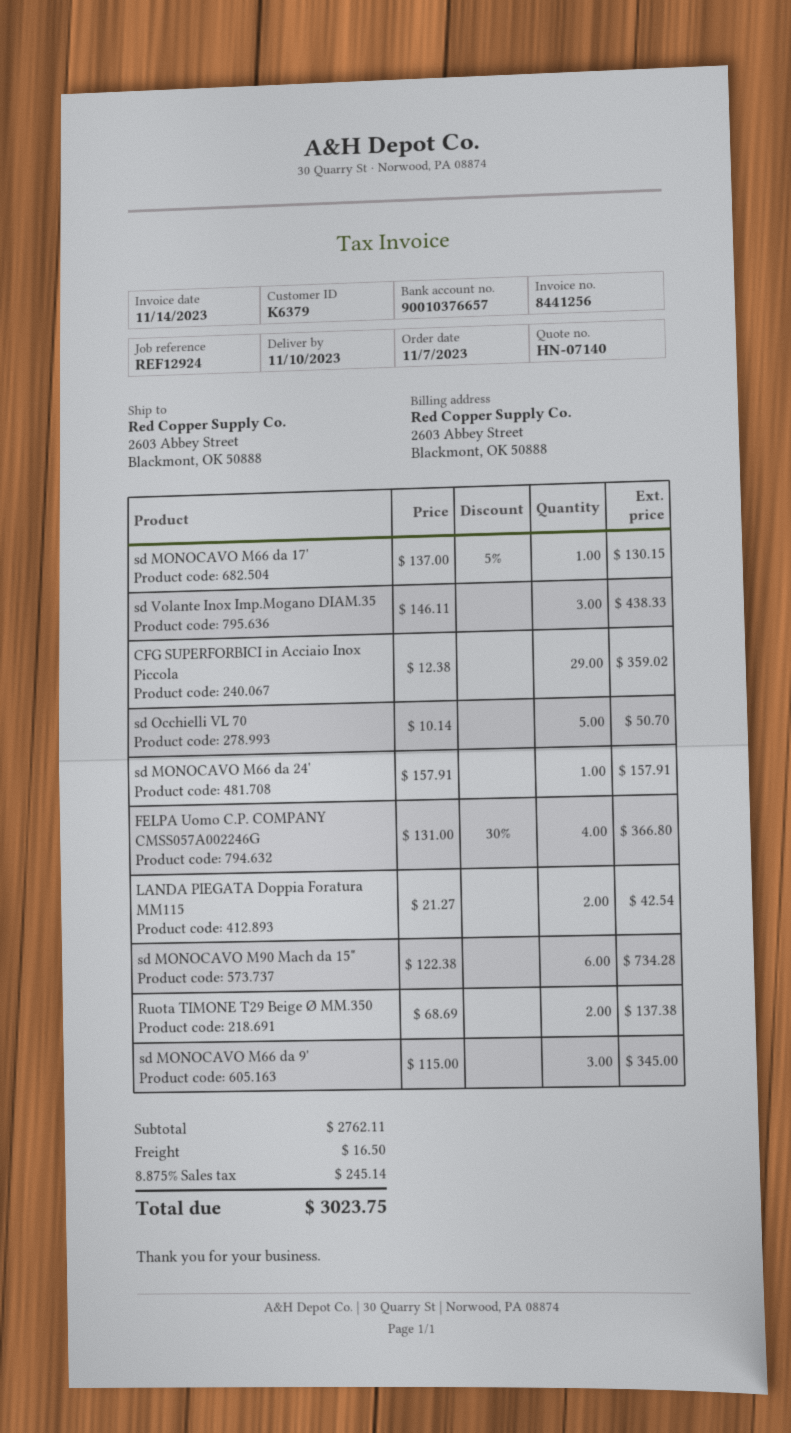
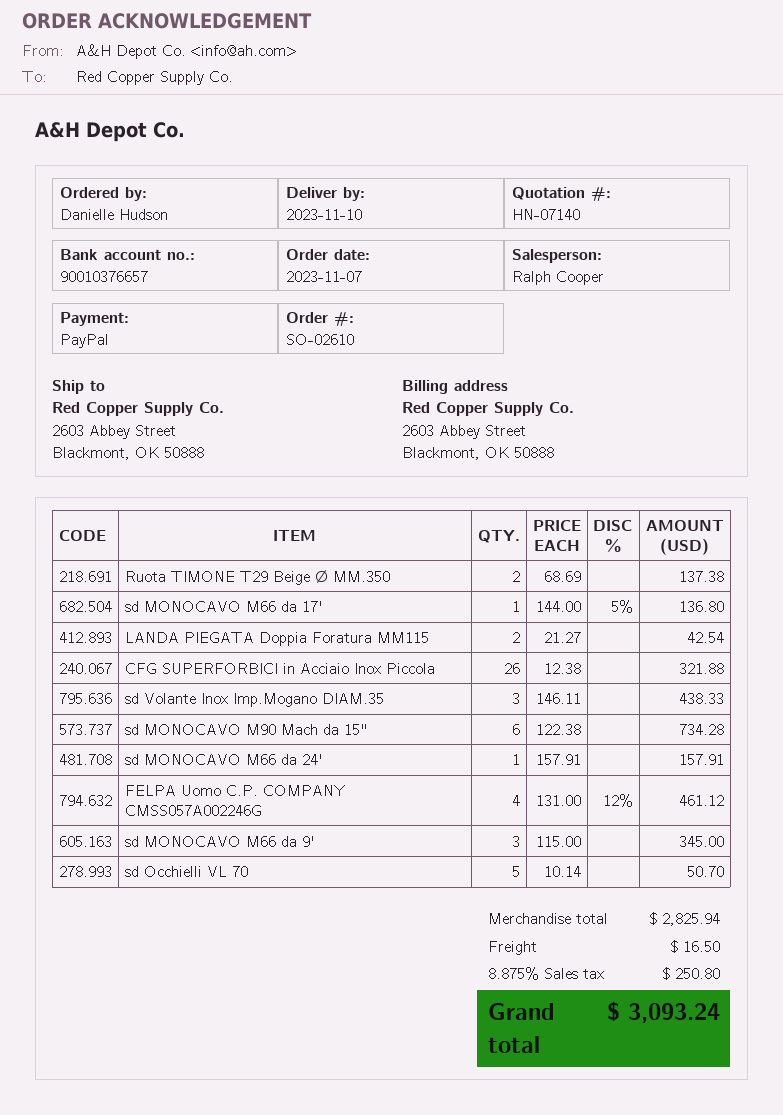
sd MONOCAVO M66 da 17': 1 x 137.00 - 5% = 130.15 -> 1 x 144.00 - 5% = 136.80
CFG SUPERFORBICI in Acciaio Inox Piccola: 29 x 12.38 = 359.02 -> 26 x 12.38 = 321.88
FELPA Uomo C.P. COMPANY CMSS057A002246G: 4 x 131.00 - 30% = 366.80 -> 4 x 131.00 - 12% = 461.12
subtotal: 2762.11 -> 2825.94
tax: 8.875% = 245.14 -> 8.875% = 250.80
total: 3023.75 -> 3093.24

